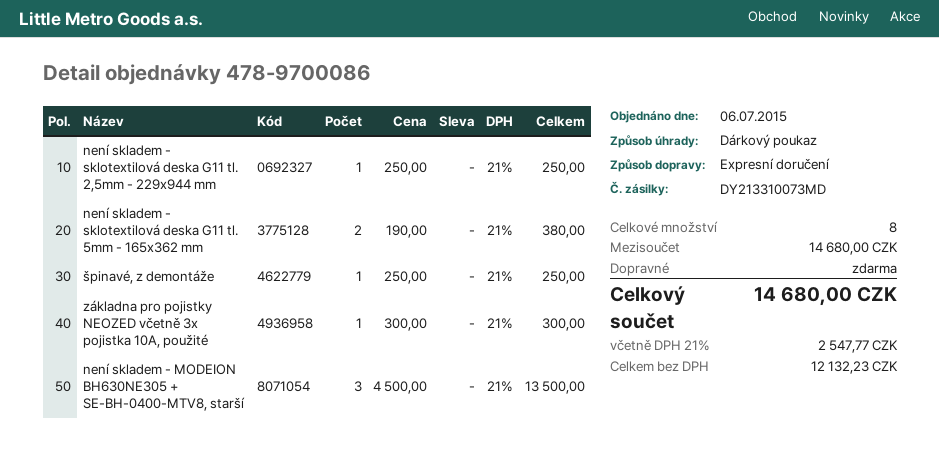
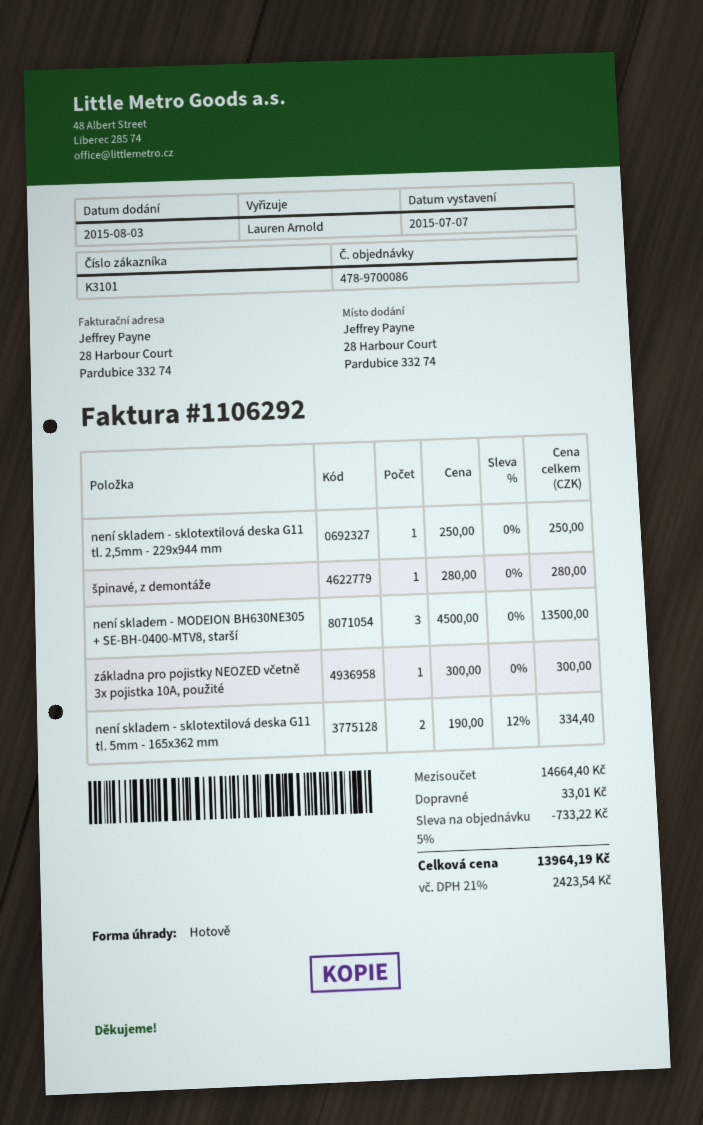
payment method: gift card -> cash
není skladem - sklotextilová deska G11 tl. 5mm - 165x362 mm: 2 x 190.00 = 380.00 -> 2 x 190.00 - 12% = 334.40
špinavé, z demontáže: 1 x 250.00 = 250.00 -> 1 x 280.00 = 280.00
subtotal: 14680.00 -> 14664.40
discount: none -> 5% = 733.22
shipping: 0.00 -> 33.01
tax: 21% = 2547.77 -> 21% = 2423.54
total: 14680.00 -> 13964.19

